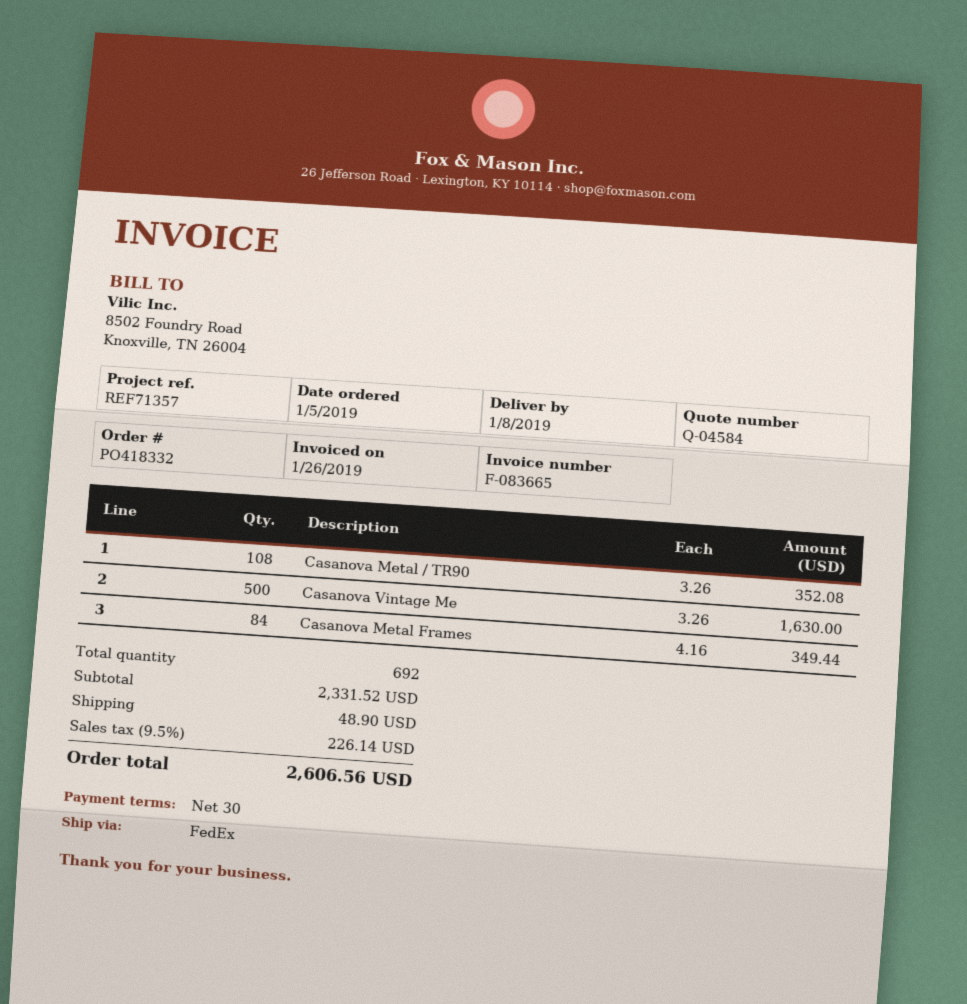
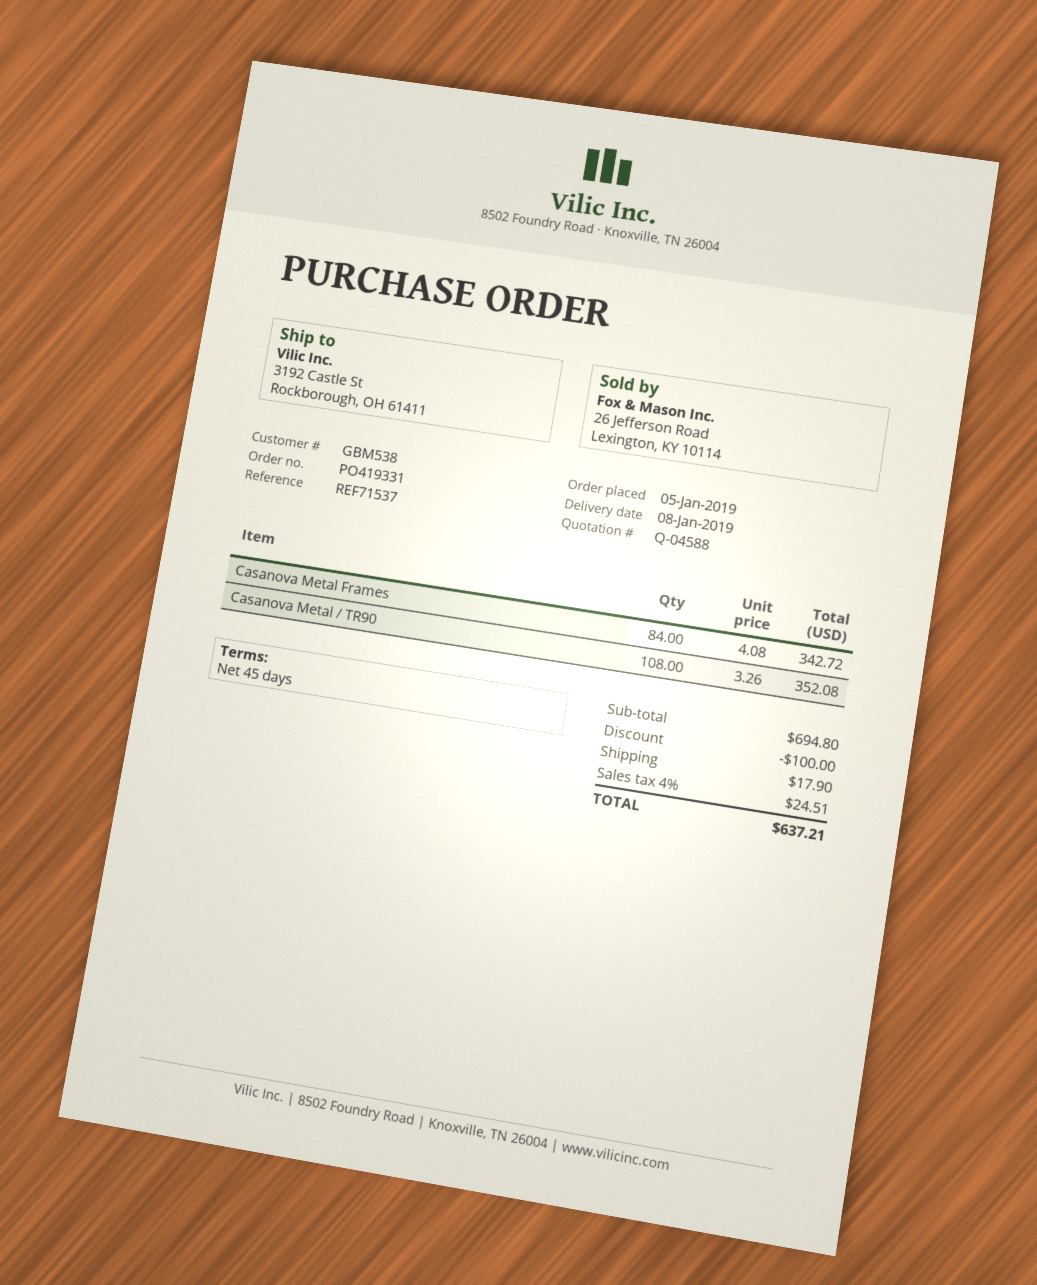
quote number: Q-04584 -> Q-04588
order number: PO418332 -> PO419331
payment terms: 30 days -> 45 days
reference: REF71357 -> REF71537
Casanova Vintage Me: 500 x 3.26 = 1630.00 -> none
Casanova Metal Frames: 84 x 4.16 = 349.44 -> 84 x 4.08 = 342.72
subtotal: 2331.52 -> 694.80
discount: none -> 100.00
shipping: 48.90 -> 17.90
tax: 9.5% = 226.14 -> 4% = 24.51
total: 2606.56 -> 637.21

